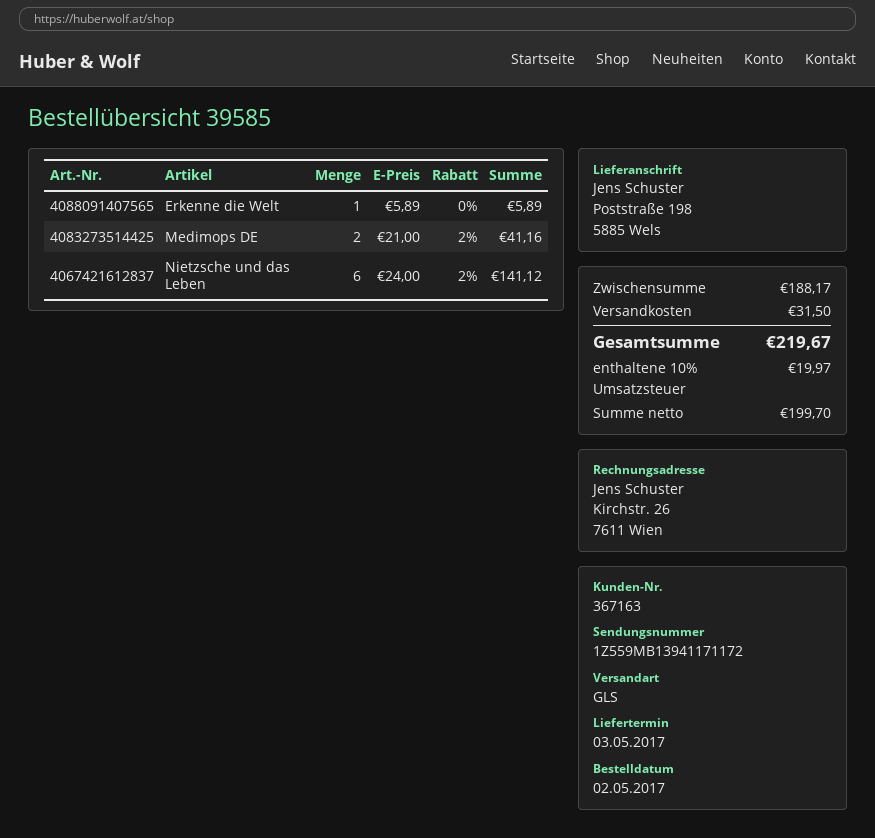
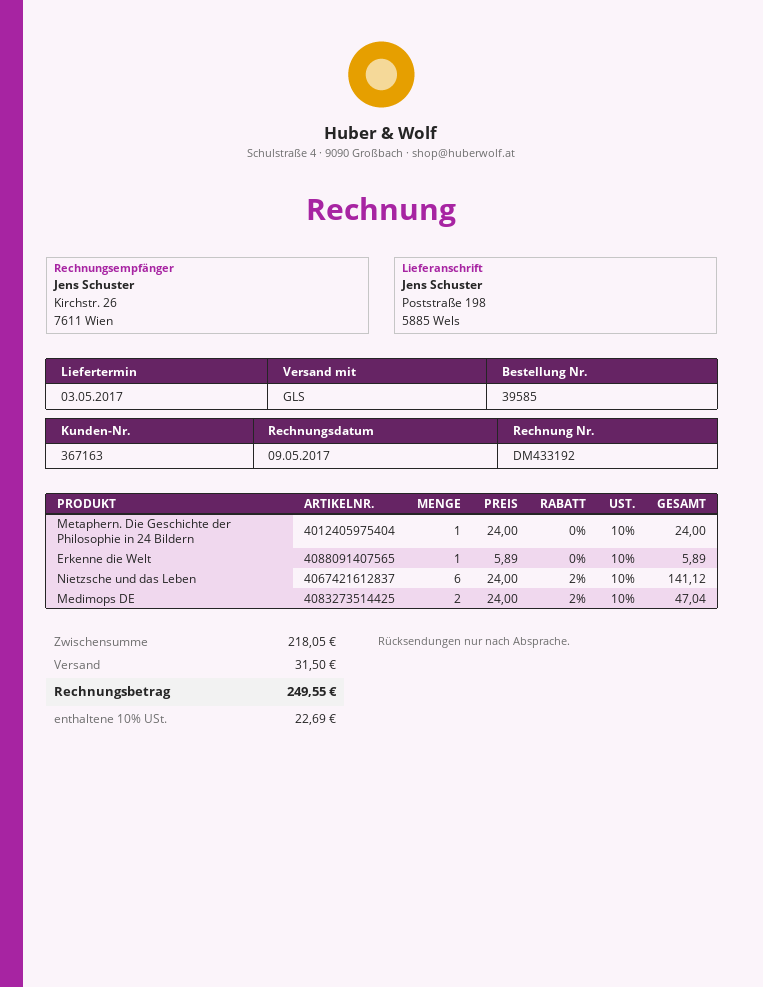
Medimops DE: 2 x 21.00 - 2% = 41.16 -> 2 x 24.00 - 2% = 47.04
Metaphern. Die Geschichte der Philosophie in 24 Bildern: none -> 1 x 24.00 = 24.00
subtotal: 188.17 -> 218.05
tax: 10% = 19.97 -> 10% = 22.69
total: 219.67 -> 249.55

